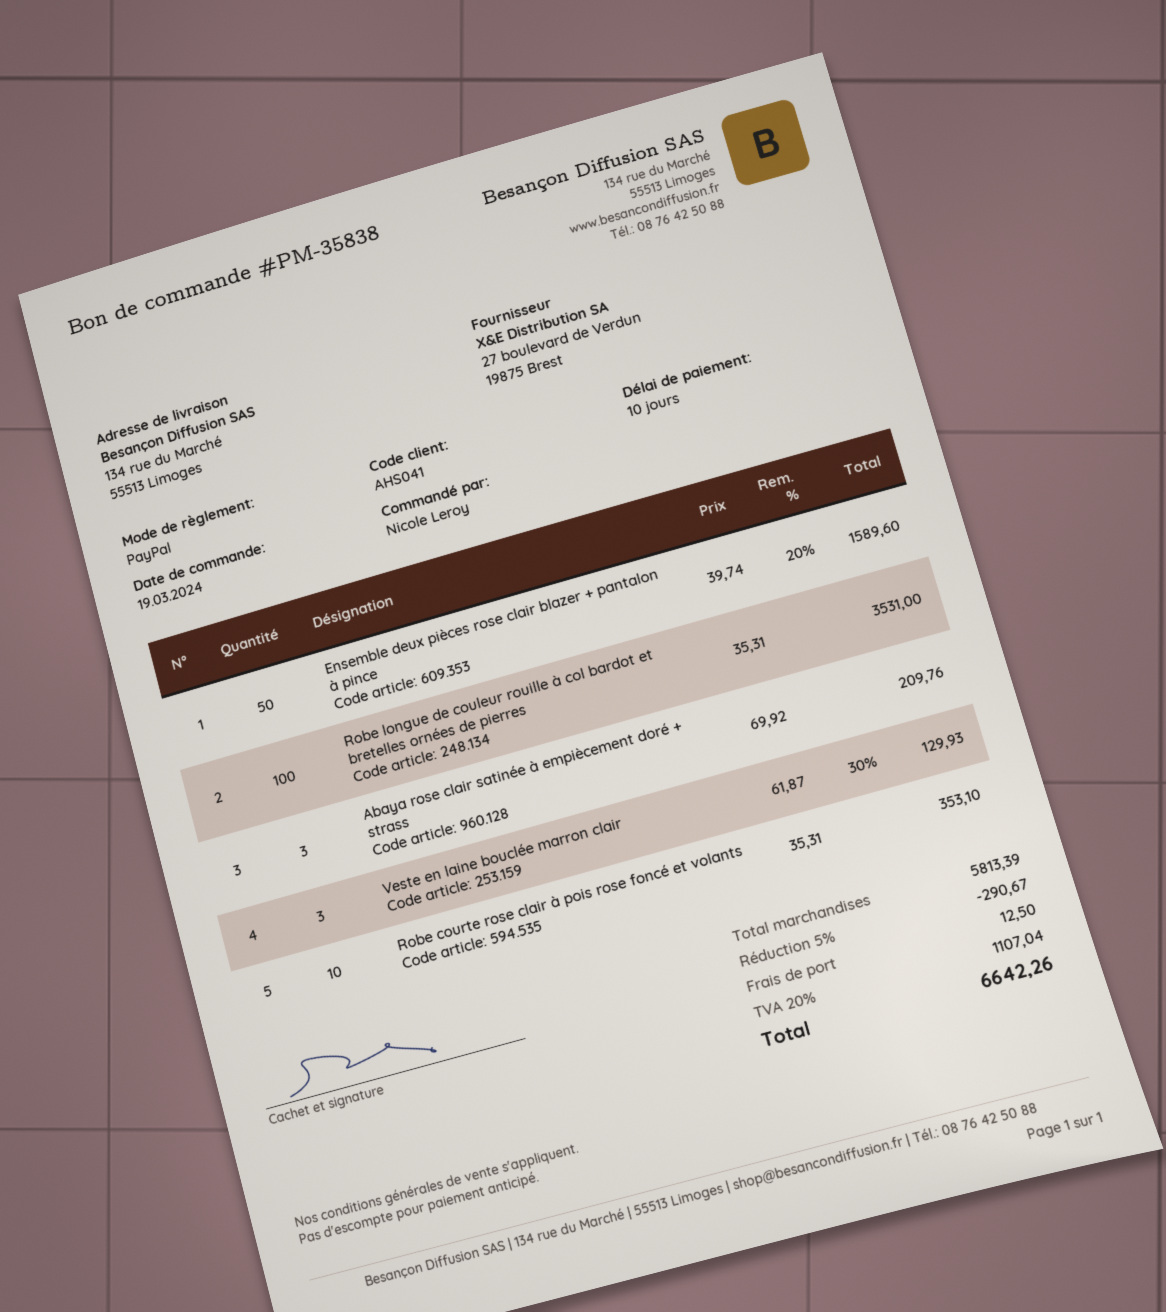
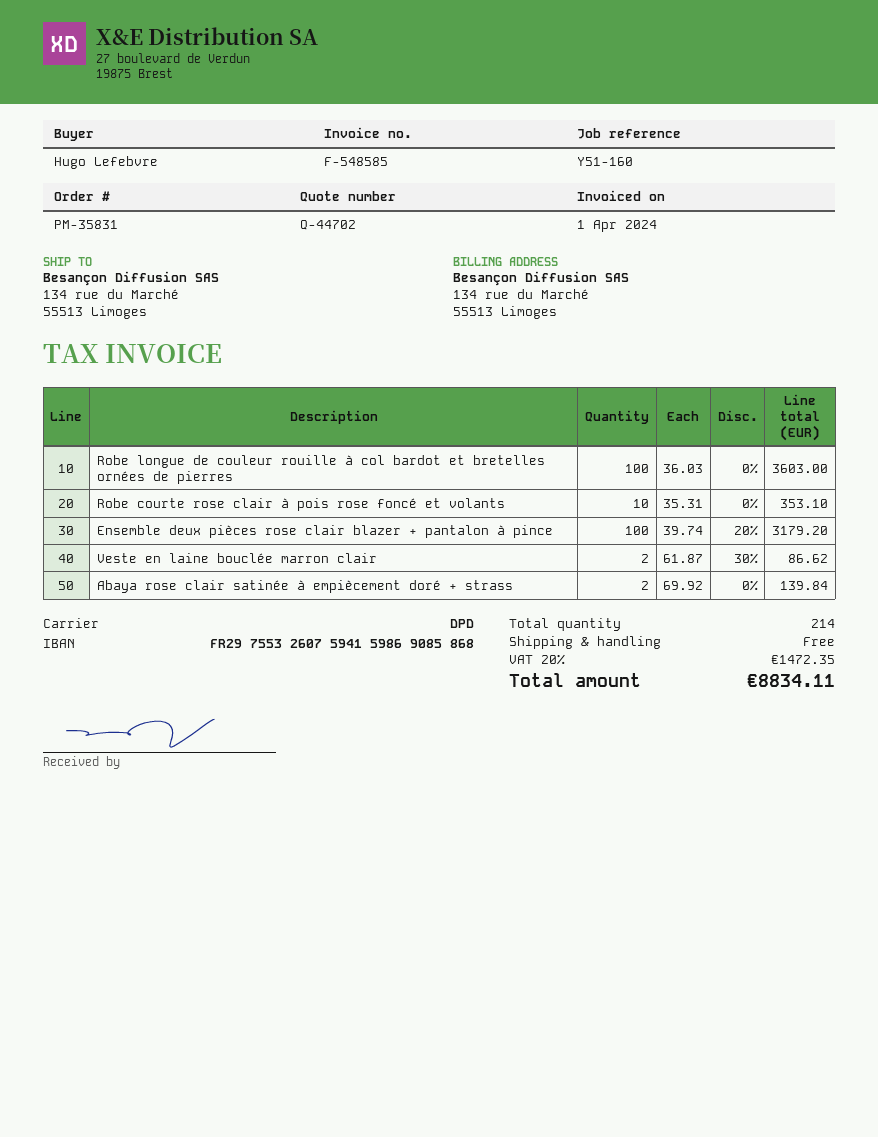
order number: PM-35838 -> PM-35831
ordered by: Nicole Leroy -> Hugo Lefebvre
Ensemble deux pièces rose clair blazer + pantalon à pince: 50 x 39.74 - 20% = 1589.60 -> 100 x 39.74 - 20% = 3179.20
Robe longue de couleur rouille à col bardot et bretelles ornées de pierres: 100 x 35.31 = 3531.00 -> 100 x 36.03 = 3603.00
Abaya rose clair satinée à empiècement doré + strass: 3 x 69.92 = 209.76 -> 2 x 69.92 = 139.84
Veste en laine bouclée marron clair: 3 x 61.87 - 30% = 129.93 -> 2 x 61.87 - 30% = 86.62
discount: 5% = 290.67 -> none
shipping: 12.50 -> 0.00
tax: 20% = 1107.04 -> 20% = 1472.35
total: 6642.26 -> 8834.11

